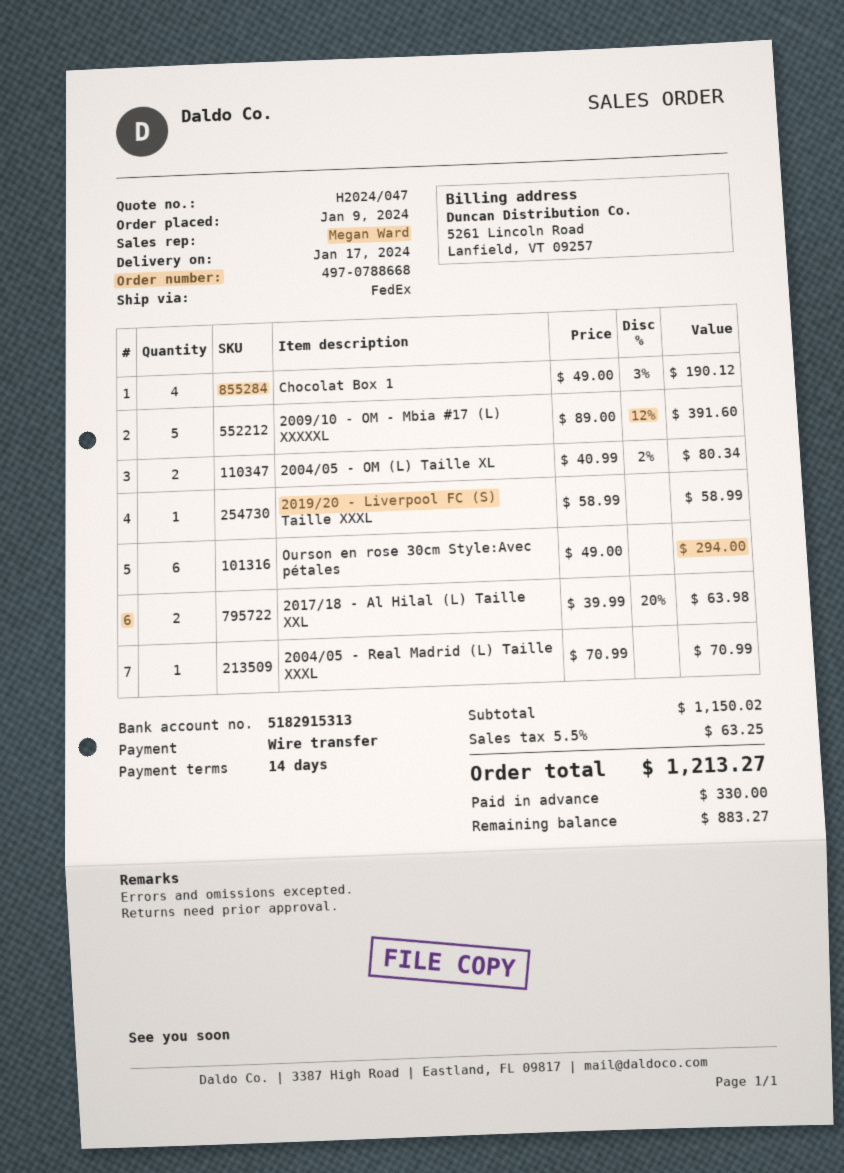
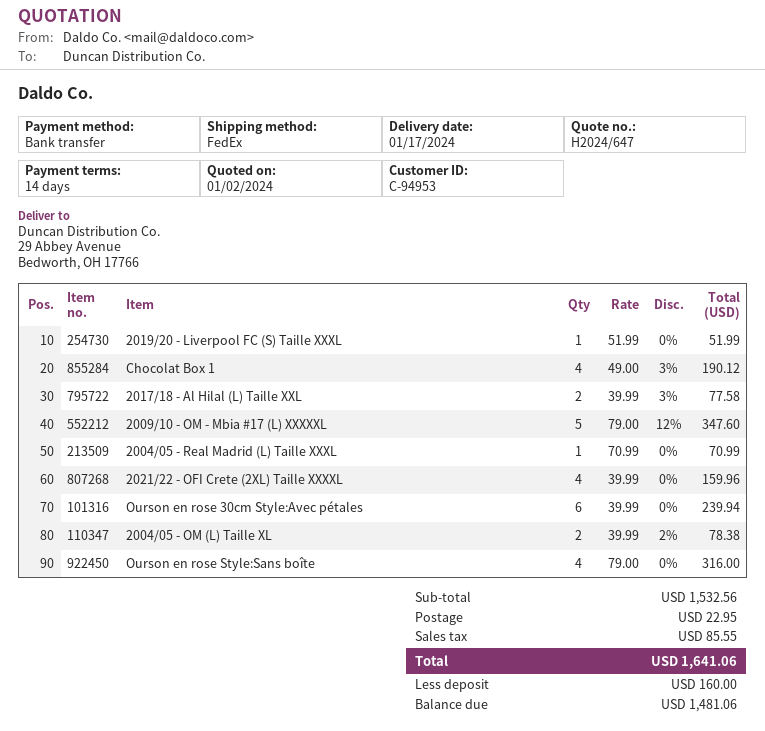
quote number: H2024/047 -> H2024/647
2009/10 - OM - Mbia #17 (L) XXXXXL: 5 x 89.00 - 12% = 391.60 -> 5 x 79.00 - 12% = 347.60
2004/05 - OM (L) Taille XL: 2 x 40.99 - 2% = 80.34 -> 2 x 39.99 - 2% = 78.38
2019/20 - Liverpool FC (S) Taille XXXL: 1 x 58.99 = 58.99 -> 1 x 51.99 = 51.99
Ourson en rose 30cm Style:Avec pétales: 6 x 49.00 = 294.00 -> 6 x 39.99 = 239.94
2017/18 - Al Hilal (L) Taille XXL: 2 x 39.99 - 20% = 63.98 -> 2 x 39.99 - 3% = 77.58
2021/22 - OFI Crete (2XL) Taille XXXXL: none -> 4 x 39.99 = 159.96
Ourson en rose Style:Sans boîte: none -> 4 x 79.00 = 316.00
subtotal: 1150.02 -> 1532.56
shipping: none -> 22.95
tax: 63.25 -> 85.55
total: 1213.27 -> 1641.06
deposit: 330.00 -> 160.00
balance: 883.27 -> 1481.06

